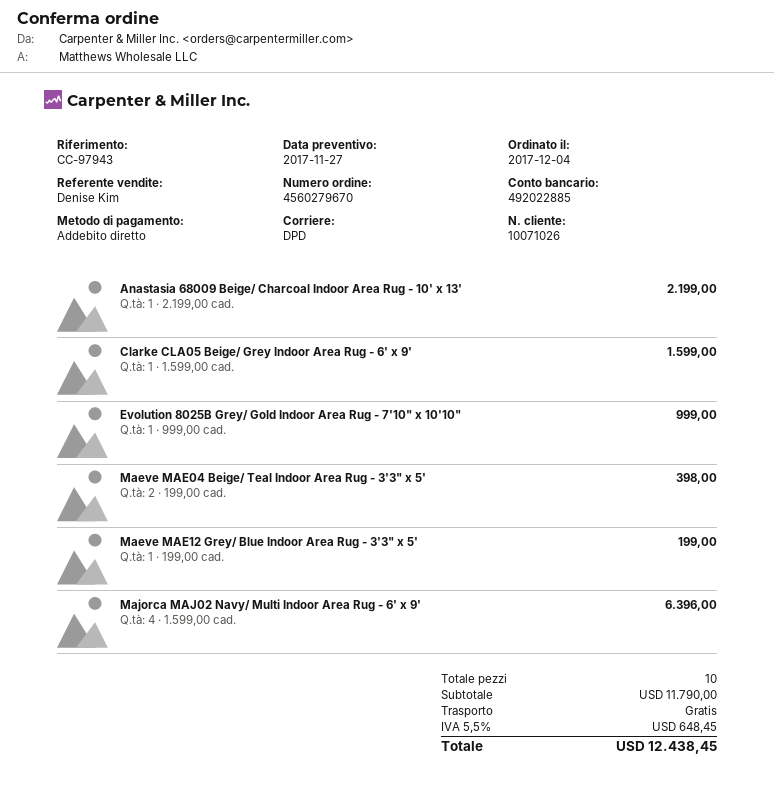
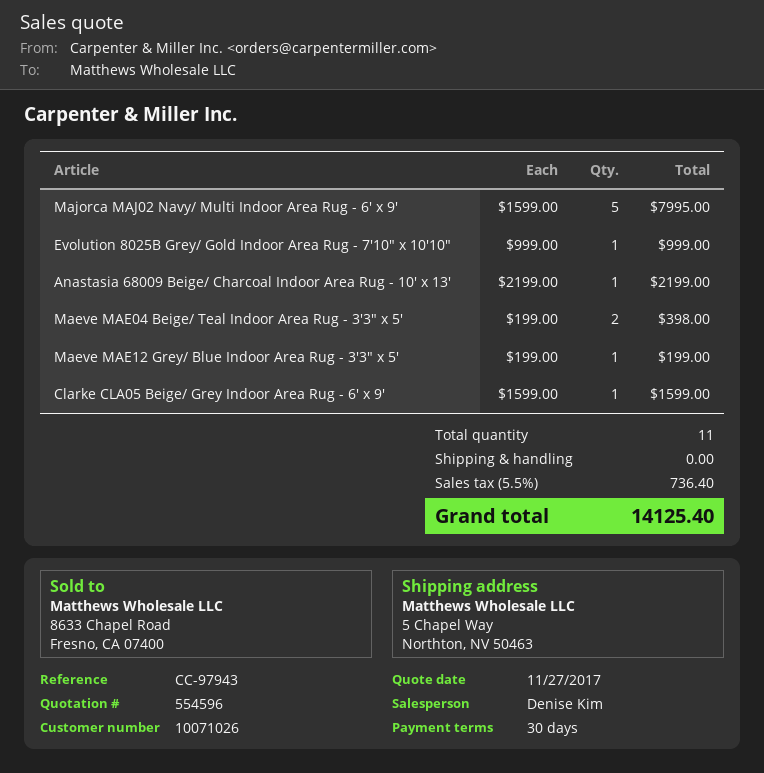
Majorca MAJ02 Navy/ Multi Indoor Area Rug - 6' x 9': 4 x 1599.00 = 6396.00 -> 5 x 1599.00 = 7995.00
total quantity: 10 -> 11
tax: 5.5% = 648.45 -> 5.5% = 736.40
total: 12438.45 -> 14125.40

